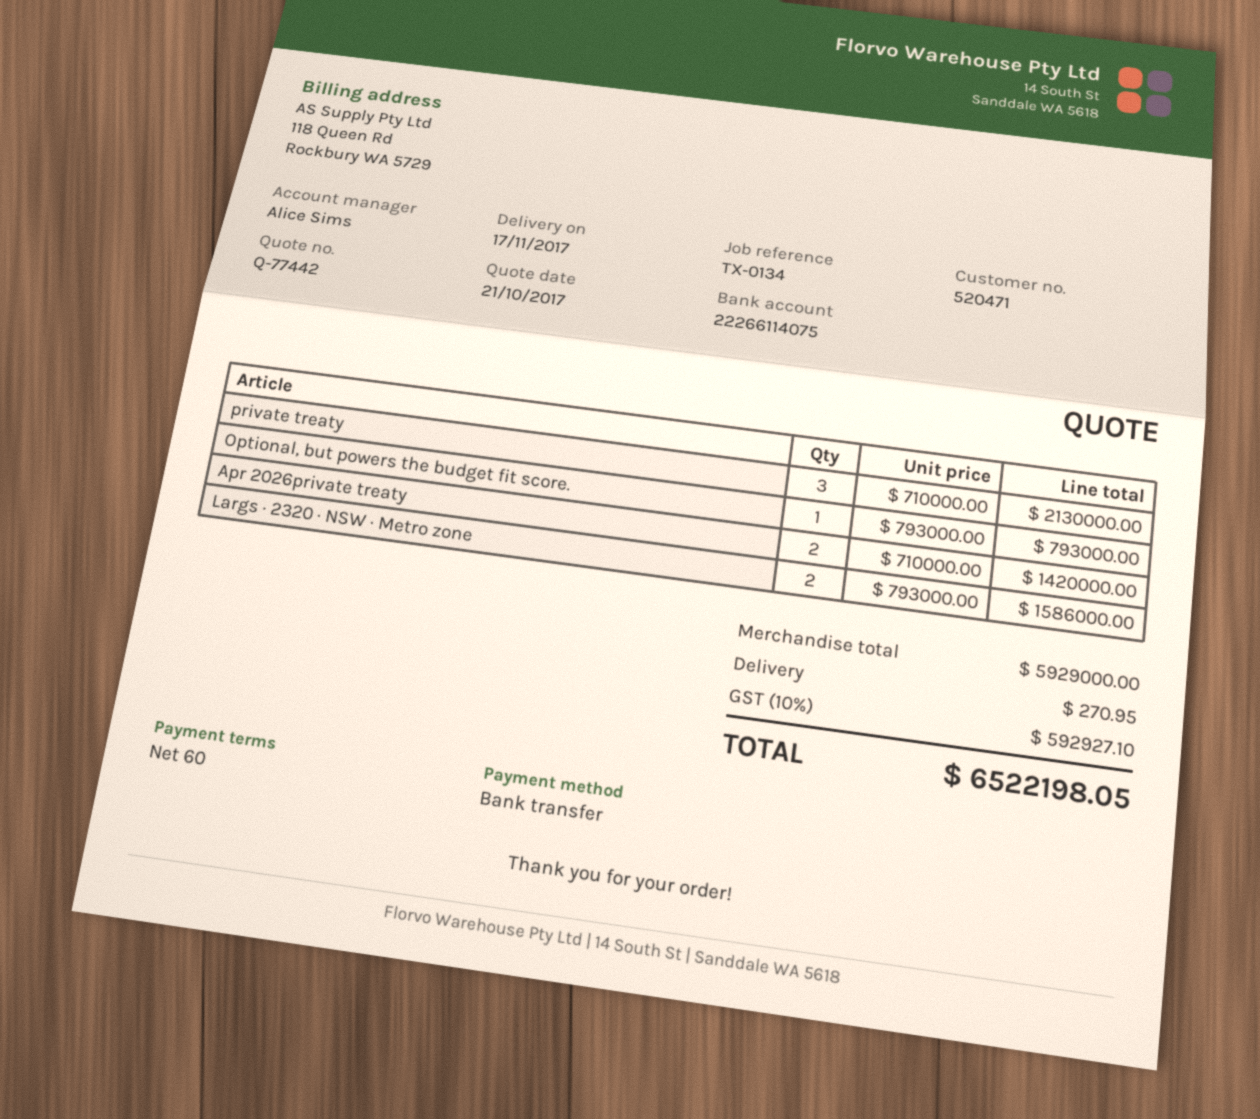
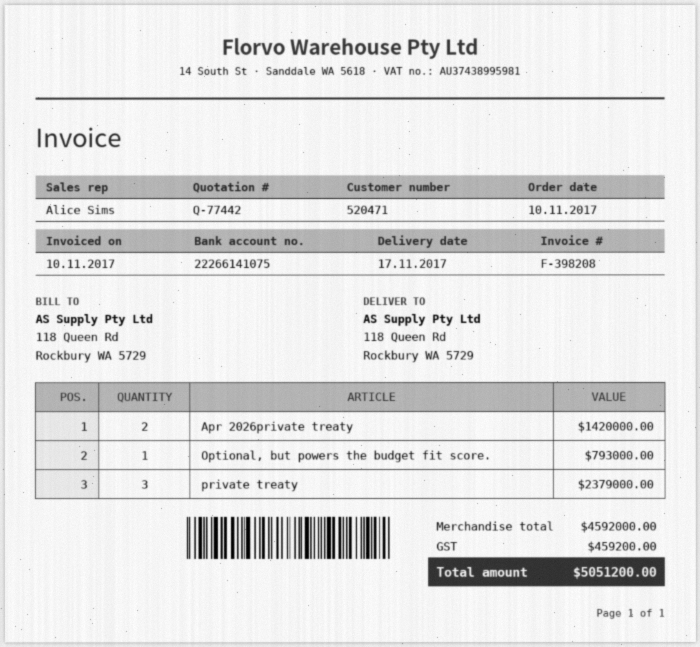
bank account: 22266114075 -> 22266141075
private treaty: 3 for 2130000.00 -> 3 for 2379000.00
Largs · 2320 · NSW · Metro zone: 2 for 1586000.00 -> none
subtotal: 5929000.00 -> 4592000.00
shipping: 270.95 -> none
tax: 592927.10 -> 459200.00
total: 6522198.05 -> 5051200.00

